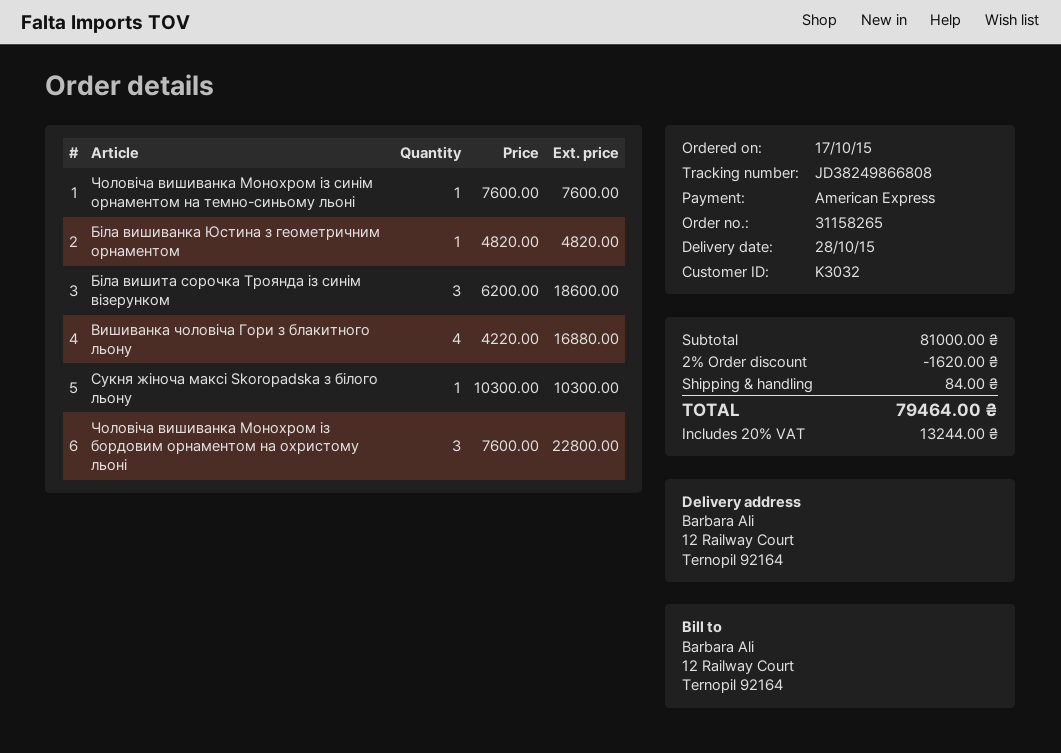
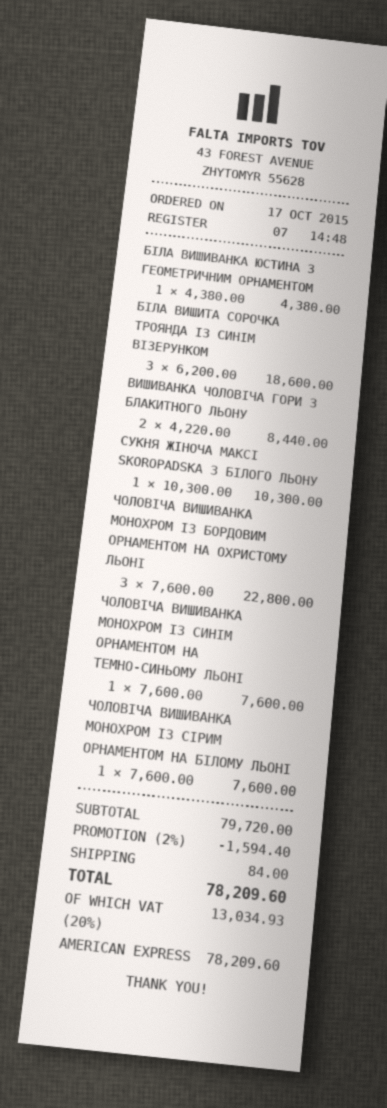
Біла вишиванка Юстина з геометричним орнаментом: 1 x 4820.00 = 4820.00 -> 1 x 4380.00 = 4380.00
Вишиванка чоловіча Гори з блакитного льону: 4 x 4220.00 = 16880.00 -> 2 x 4220.00 = 8440.00
ЧОЛОВІЧА ВИШИВАНКА МОНОХРОМ ІЗ СІРИМ ОРНАМЕНТОМ НА БІЛОМУ ЛЬОНІ: none -> 1 x 7600.00 = 7600.00
subtotal: 81000.00 -> 79720.00
discount: 2% = 1620.00 -> 2% = 1594.40
tax: 20% = 13244.00 -> 20% = 13034.93
total: 79464.00 -> 78209.60

